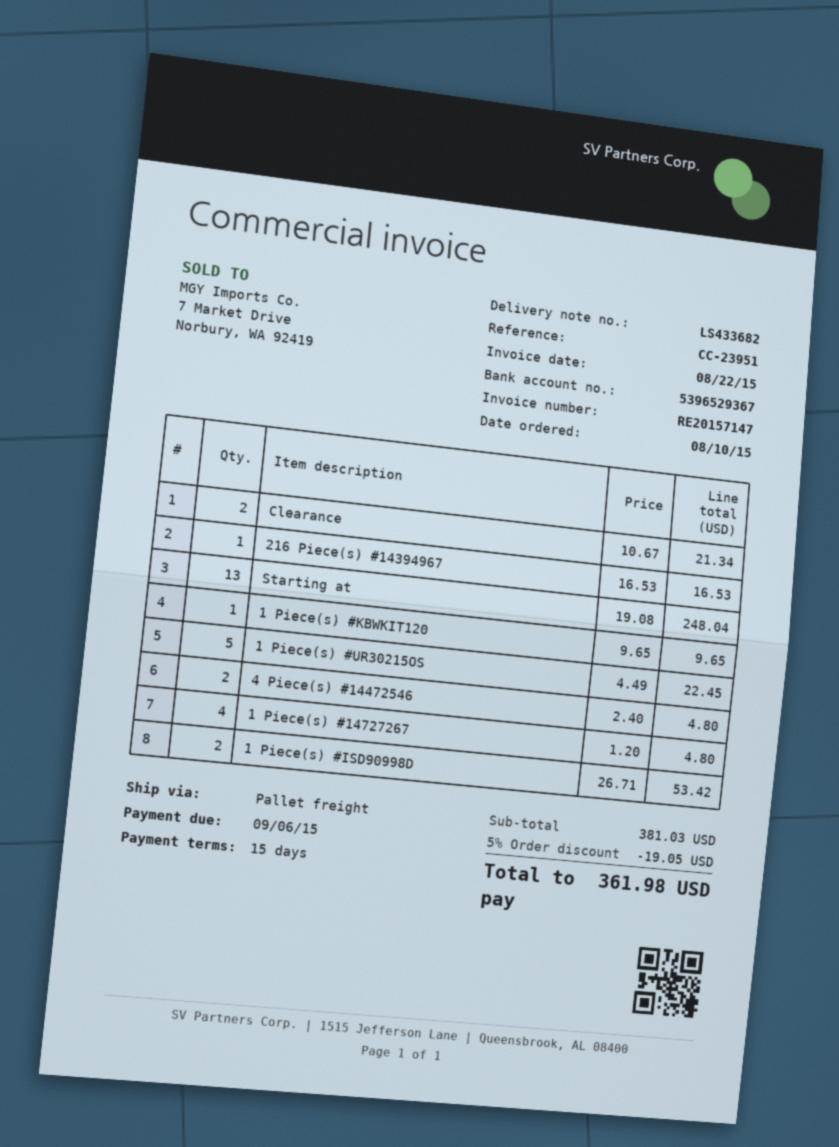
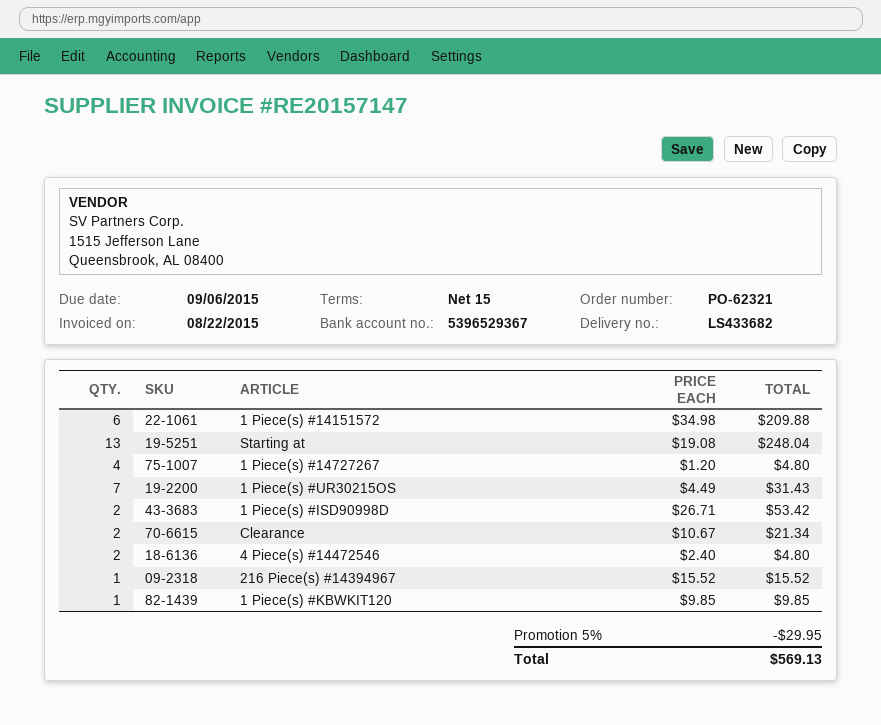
216 Piece(s) #14394967: 1 x 16.53 = 16.53 -> 1 x 15.52 = 15.52
1 Piece(s) #KBWKIT120: 1 x 9.65 = 9.65 -> 1 x 9.85 = 9.85
1 Piece(s) #UR30215OS: 5 x 4.49 = 22.45 -> 7 x 4.49 = 31.43
1 Piece(s) #14151572: none -> 6 x 34.98 = 209.88
discount: 5% = 19.05 -> 5% = 29.95
total: 361.98 -> 569.13

